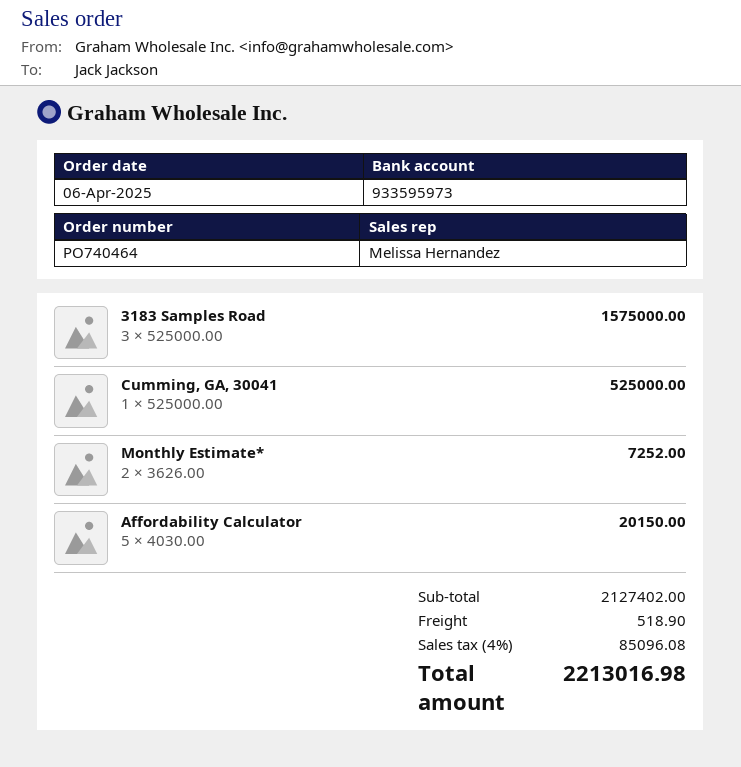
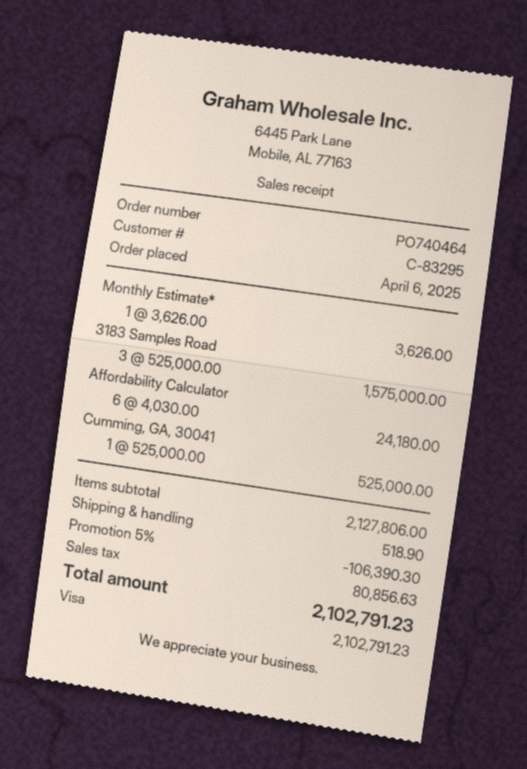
Monthly Estimate*: 2 x 3626.00 = 7252.00 -> 1 x 3626.00 = 3626.00
Affordability Calculator: 5 x 4030.00 = 20150.00 -> 6 x 4030.00 = 24180.00
subtotal: 2127402.00 -> 2127806.00
discount: none -> 5% = 106390.30
tax: 85096.08 -> 80856.63
total: 2213016.98 -> 2102791.23

